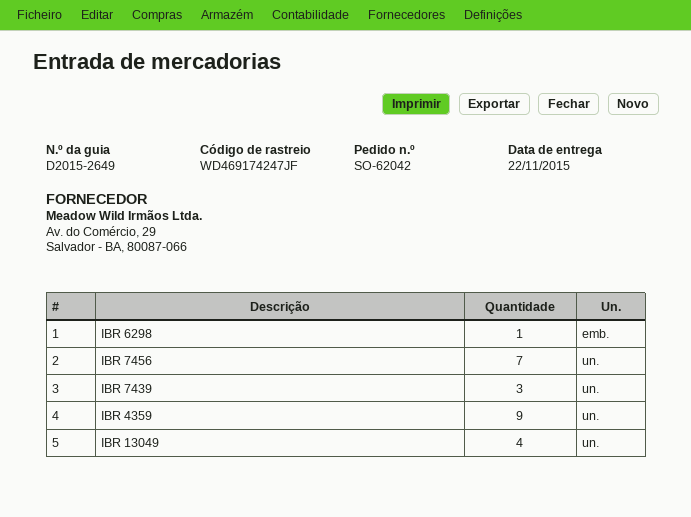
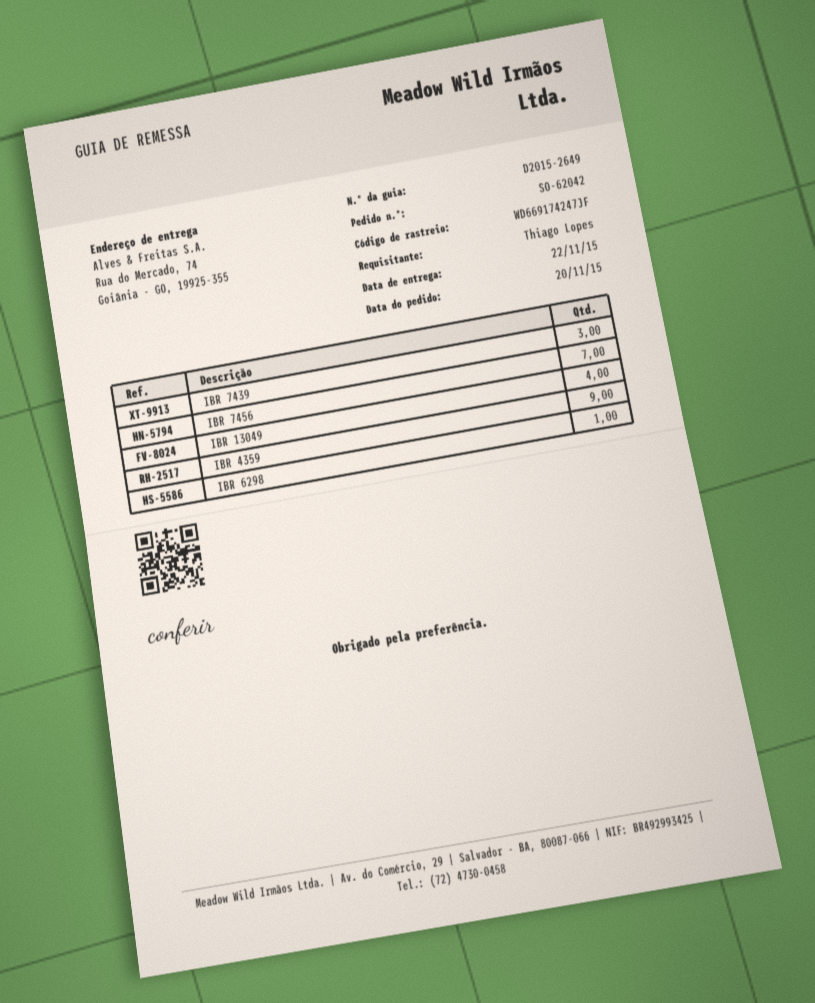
tracking number: WD469174247JF -> WD669174247JF

